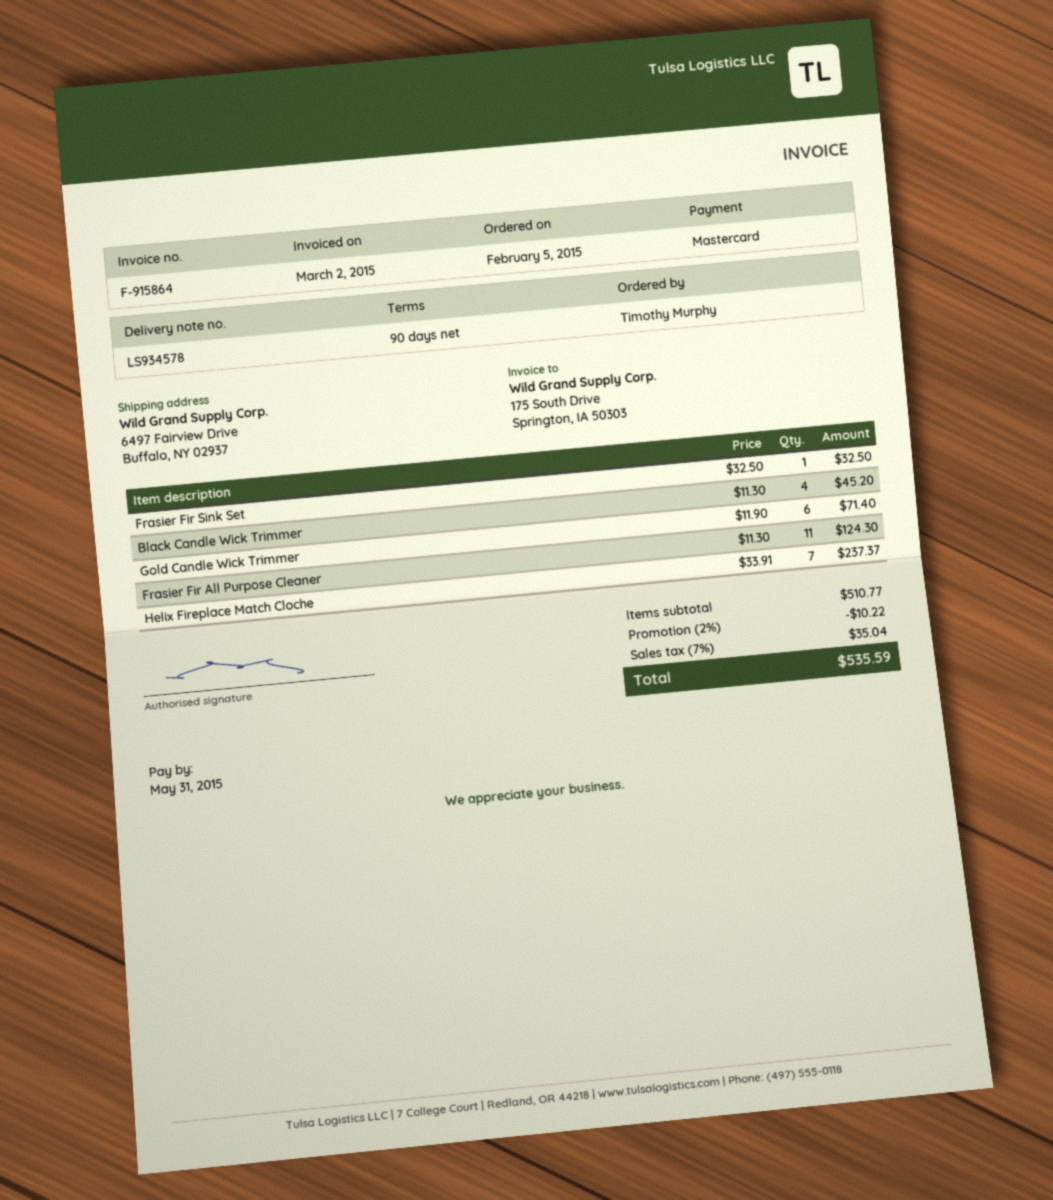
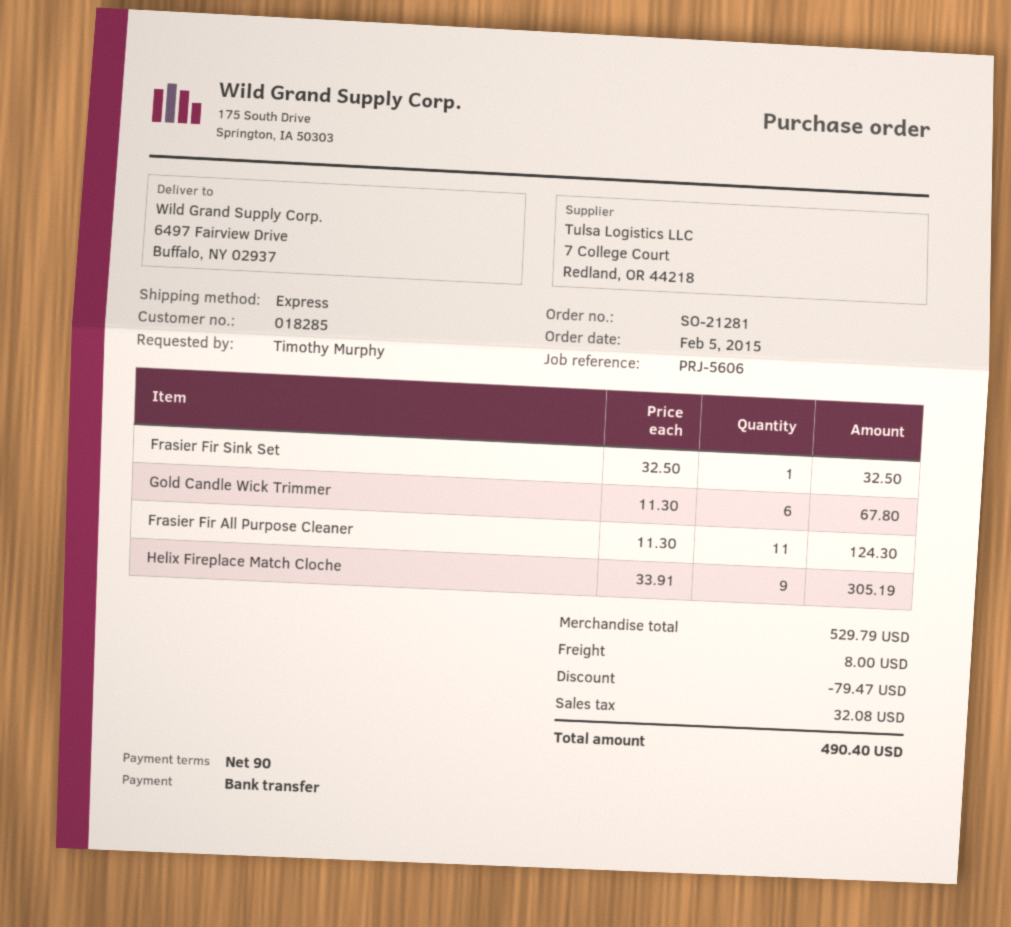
payment method: Mastercard -> bank transfer
Black Candle Wick Trimmer: 4 x 11.30 = 45.20 -> none
Gold Candle Wick Trimmer: 6 x 11.90 = 71.40 -> 6 x 11.30 = 67.80
Helix Fireplace Match Cloche: 7 x 33.91 = 237.37 -> 9 x 33.91 = 305.19
subtotal: 510.77 -> 529.79
discount: 10.22 -> 79.47
shipping: none -> 8.00
tax: 35.04 -> 32.08
total: 535.59 -> 490.40

